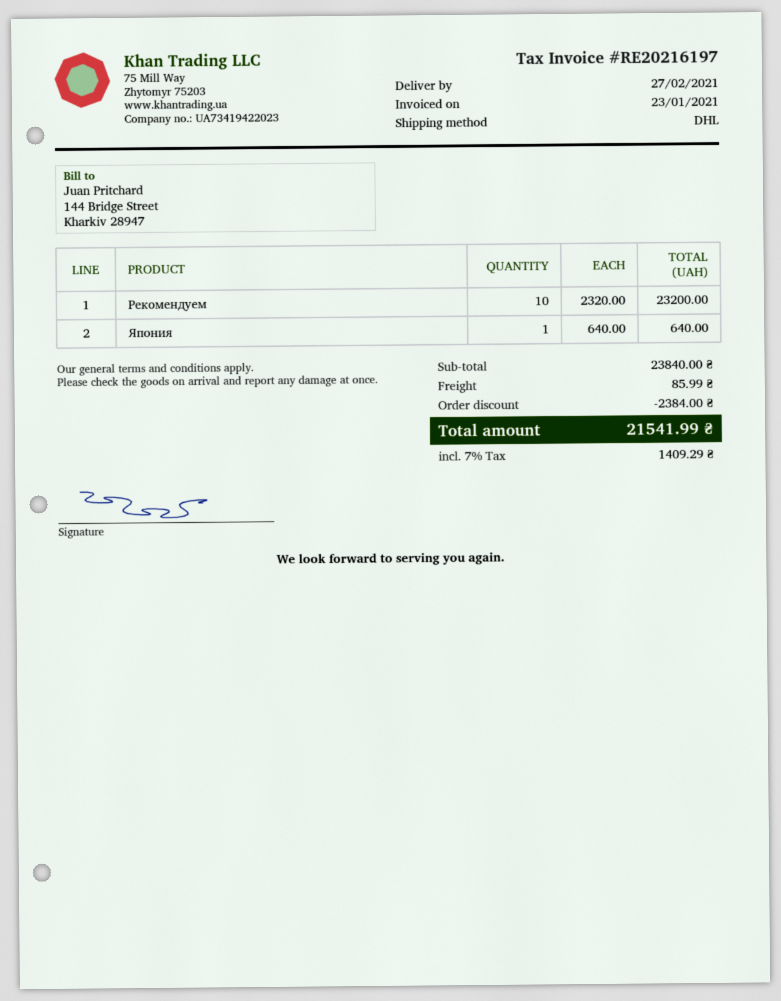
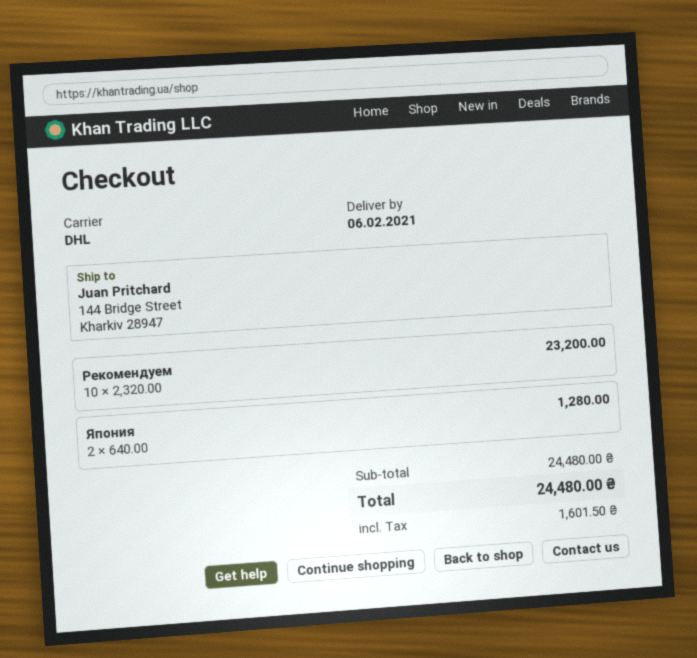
delivery date: 2021-02-27 -> 2021-02-06
Япония: 1 x 640.00 = 640.00 -> 2 x 640.00 = 1280.00
subtotal: 23840.00 -> 24480.00
discount: 2384.00 -> none
shipping: 85.99 -> none
tax: 1409.29 -> 1601.50
total: 21541.99 -> 24480.00

